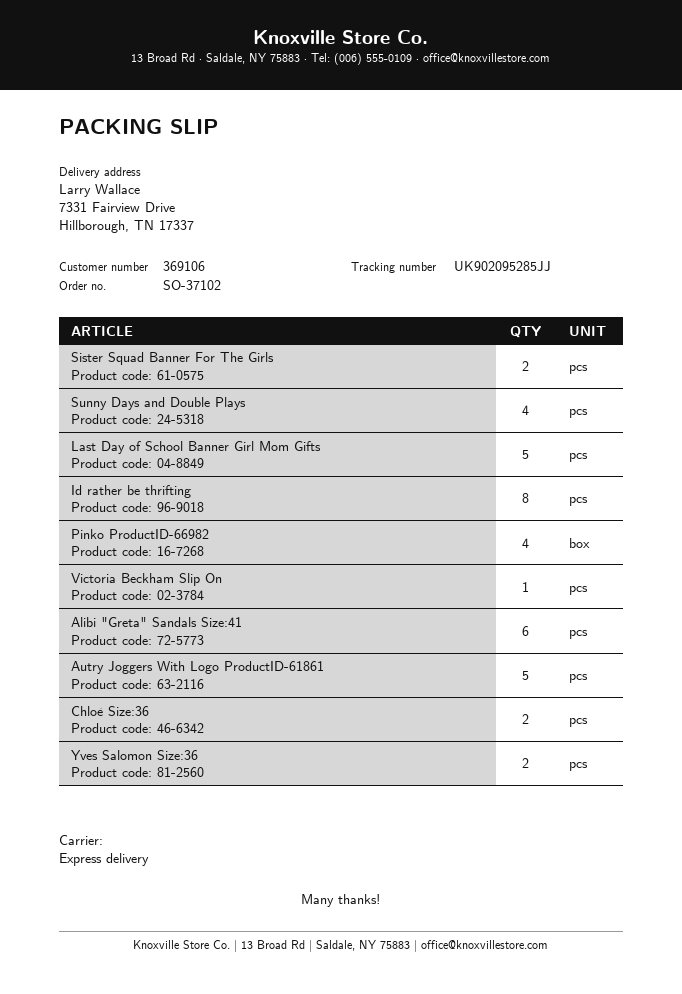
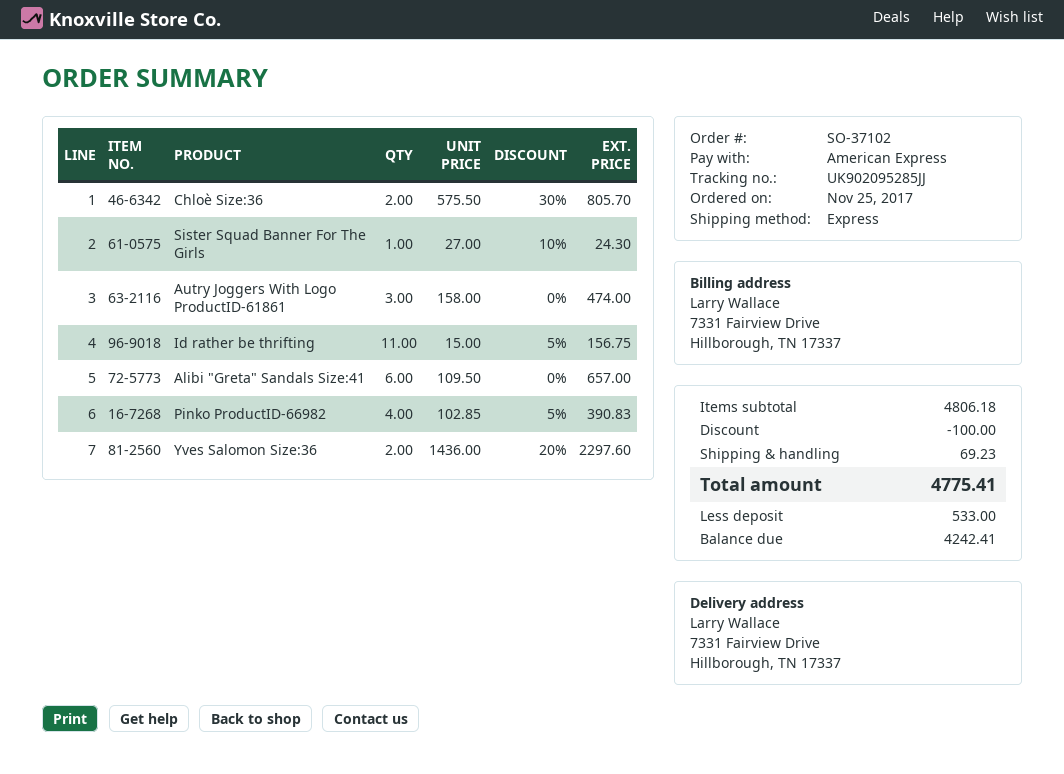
Sister Squad Banner For The Girls: 2 -> 1
Sunny Days and Double Plays: 4 -> none
Last Day of School Banner Girl Mom Gifts: 5 -> none
Id rather be thrifting: 8 -> 11
Victoria Beckham Slip On: 1 -> none
Autry Joggers With Logo ProductID-61861: 5 -> 3

